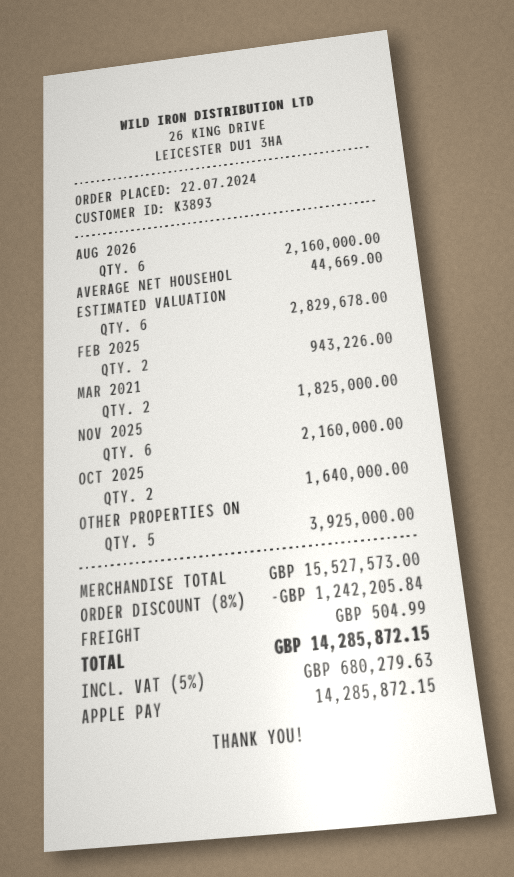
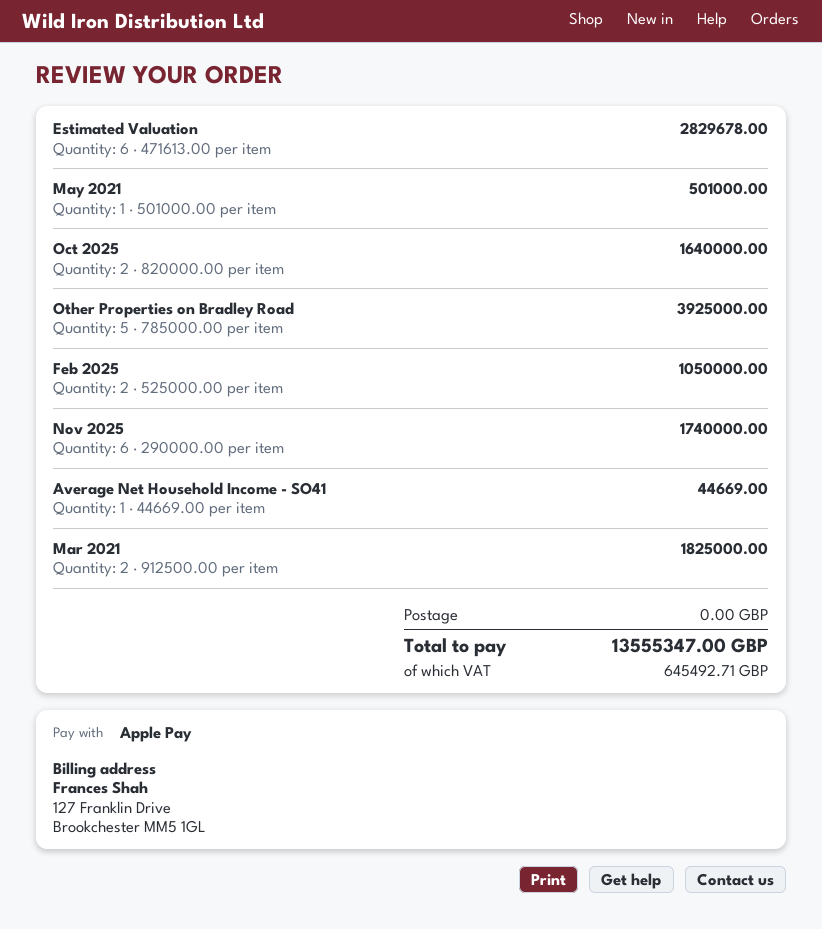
AUG 2026: 6 for 2160000.00 -> none
FEB 2025: 2 for 943226.00 -> 2 for 1050000.00
NOV 2025: 6 for 2160000.00 -> 6 for 1740000.00
May 2021: none -> 1 for 501000.00
discount: 8% = 1242205.84 -> none
shipping: 504.99 -> 0.00
tax: 680279.63 -> 645492.71
total: 14285872.15 -> 13555347.00

